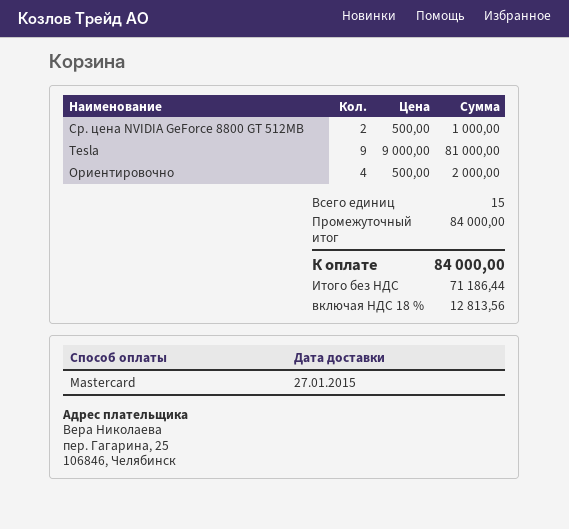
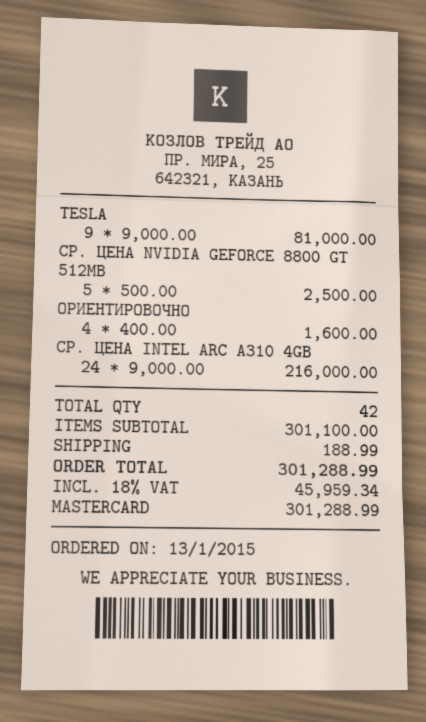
Ср. цена NVIDIA GeForce 8800 GT 512MB: 2 x 500.00 = 1000.00 -> 5 x 500.00 = 2500.00
Ориентировочно: 4 x 500.00 = 2000.00 -> 4 x 400.00 = 1600.00
СР. ЦЕНА INTEL ARC A310 4GB: none -> 24 x 9000.00 = 216000.00
total quantity: 15 -> 42
subtotal: 84000.00 -> 301100.00
shipping: none -> 188.99
tax: 18% = 12813.56 -> 18% = 45959.34
total: 84000.00 -> 301288.99

